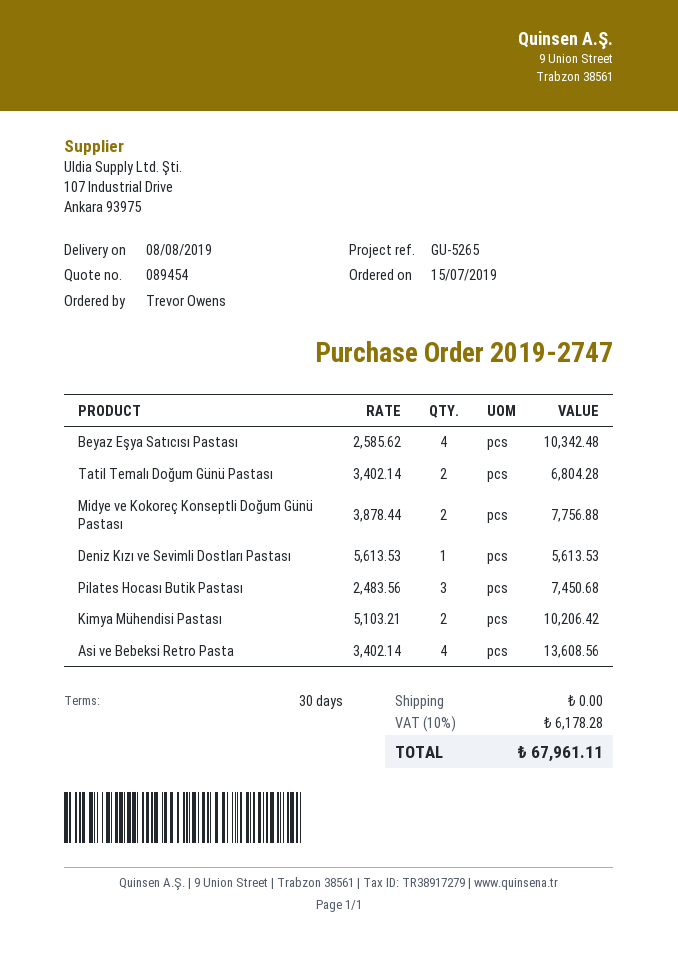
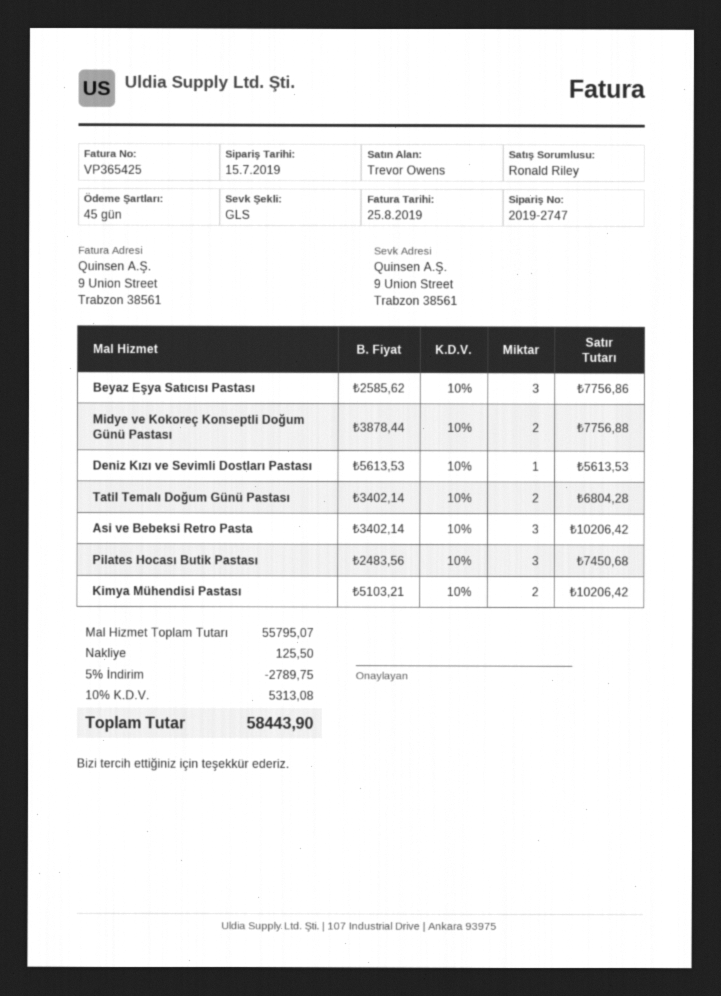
payment terms: 30 days -> 45 days
Beyaz Eşya Satıcısı Pastası: 4 x 2585.62 = 10342.48 -> 3 x 2585.62 = 7756.86
Asi ve Bebeksi Retro Pasta: 4 x 3402.14 = 13608.56 -> 3 x 3402.14 = 10206.42
discount: none -> 5% = 2789.75
shipping: 0.00 -> 125.50
tax: 10% = 6178.28 -> 10% = 5313.08
total: 67961.11 -> 58443.90

